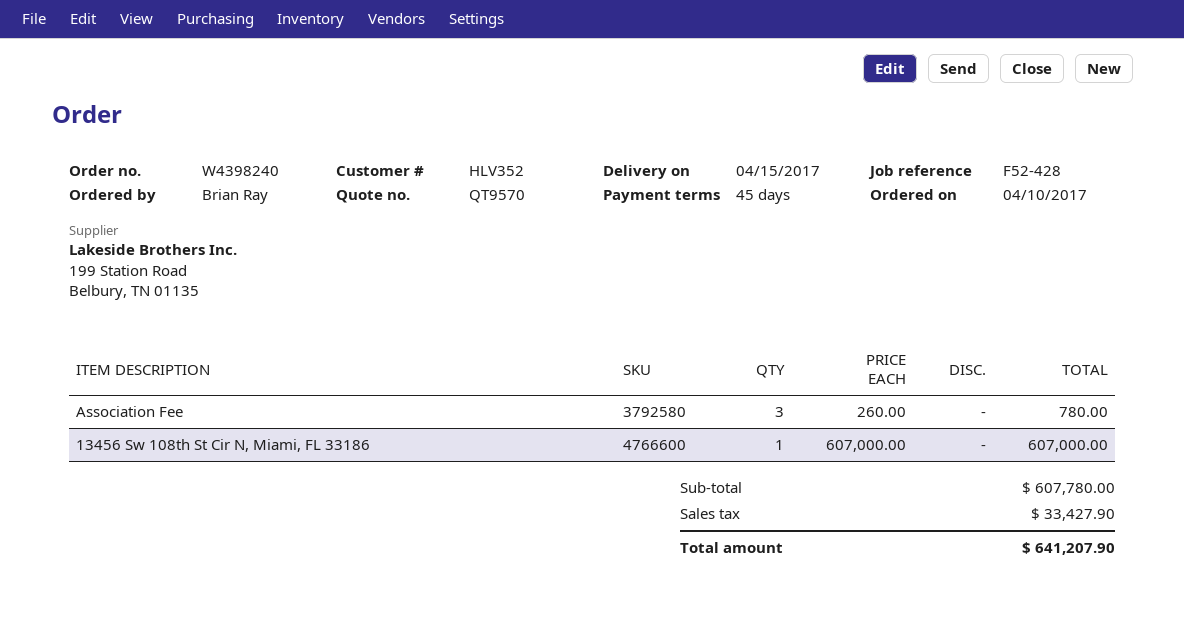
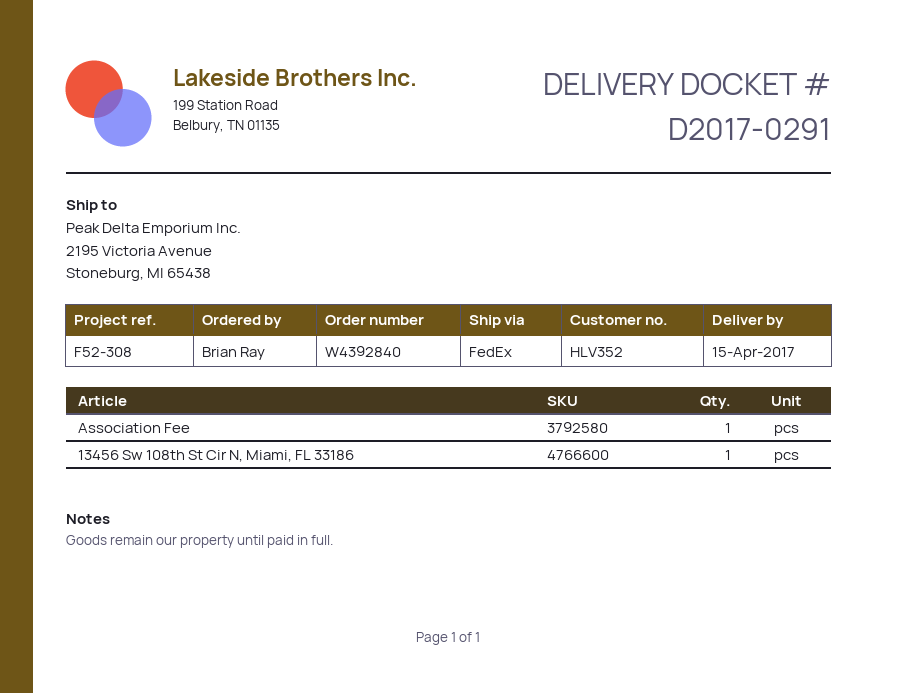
order number: W4398240 -> W4392840
reference: F52-428 -> F52-308
Association Fee: 3 -> 1

